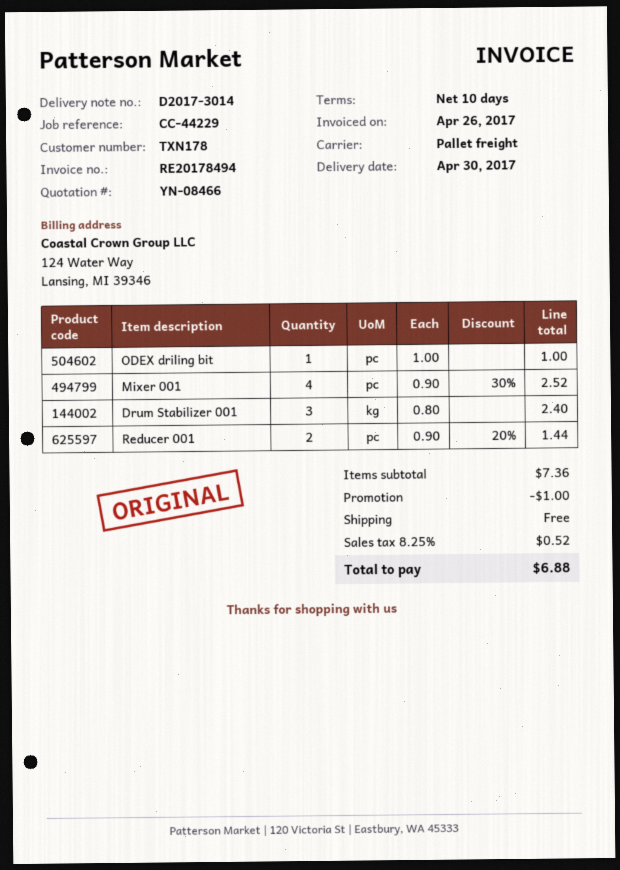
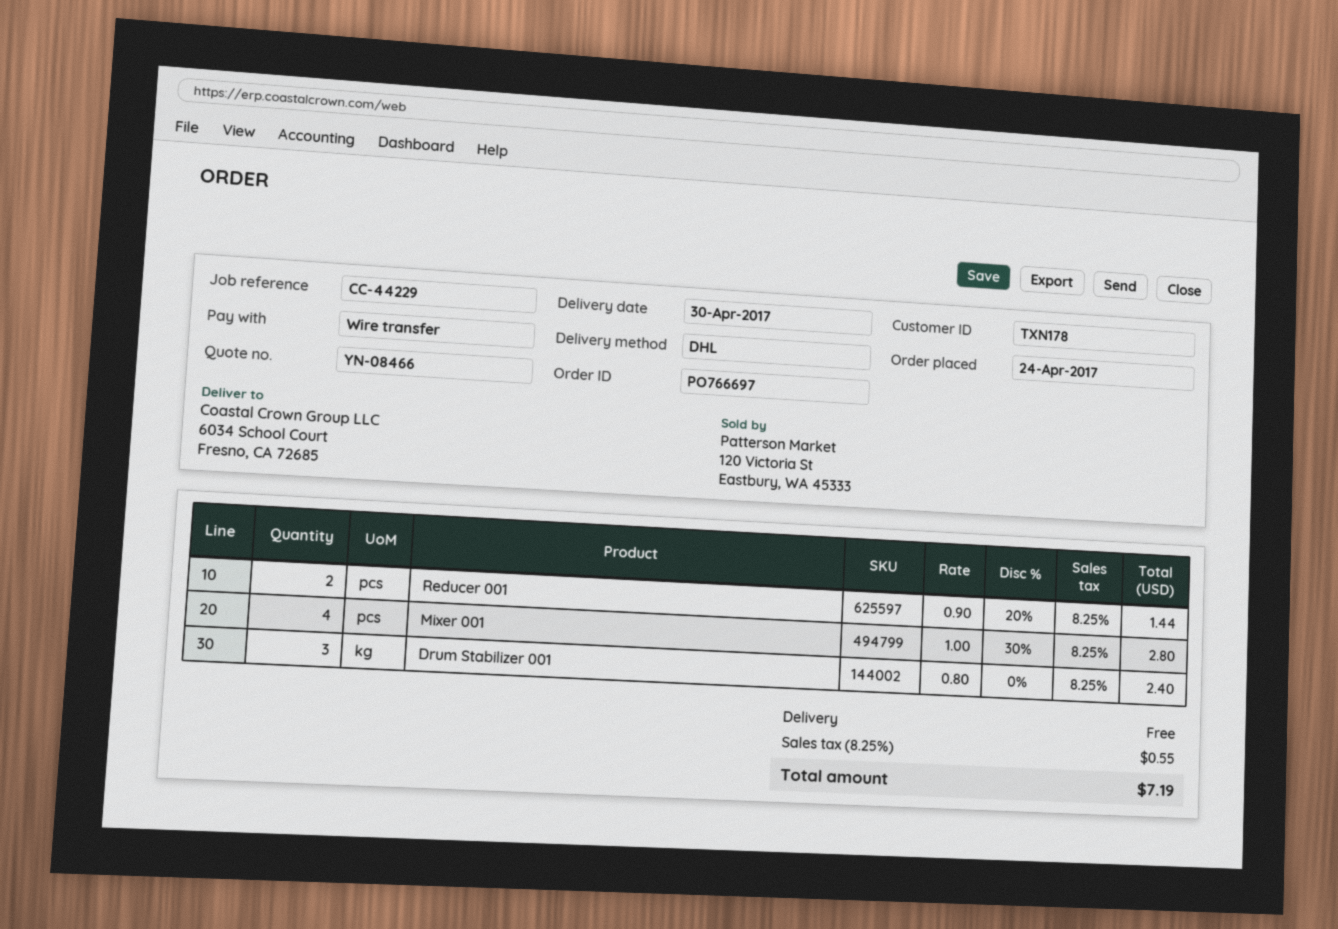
shipping method: pallet freight -> DHL
ODEX driling bit: 1 x 1.00 = 1.00 -> none
Mixer 001: 4 x 0.90 - 30% = 2.52 -> 4 x 1.00 - 30% = 2.80
discount: 1.00 -> none
tax: 8.25% = 0.52 -> 8.25% = 0.55
total: 6.88 -> 7.19

